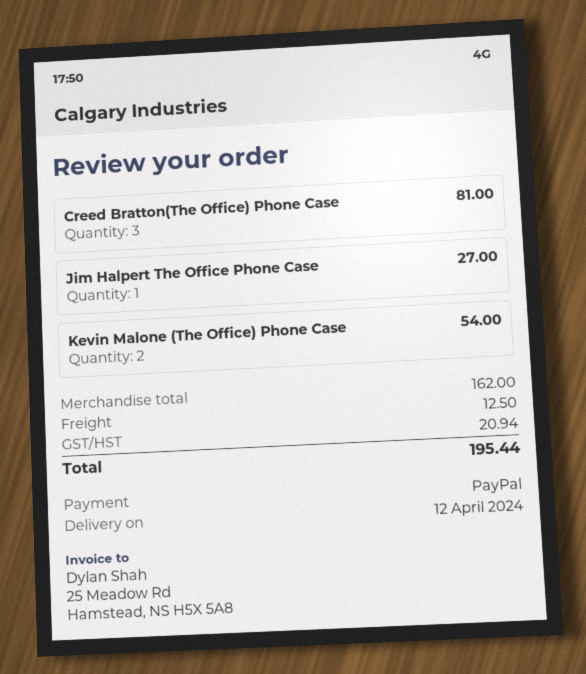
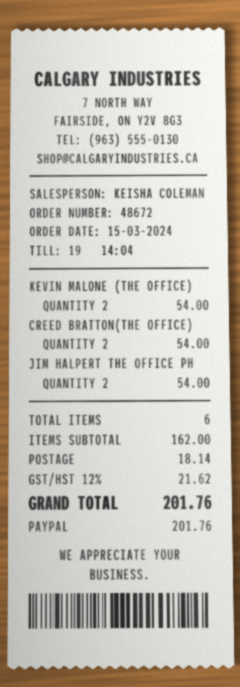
Creed Bratton(The Office) Phone Case: 3 for 81.00 -> 2 for 54.00
Jim Halpert The Office Phone Case: 1 for 27.00 -> 2 for 54.00
shipping: 12.50 -> 18.14
tax: 20.94 -> 21.62
total: 195.44 -> 201.76

